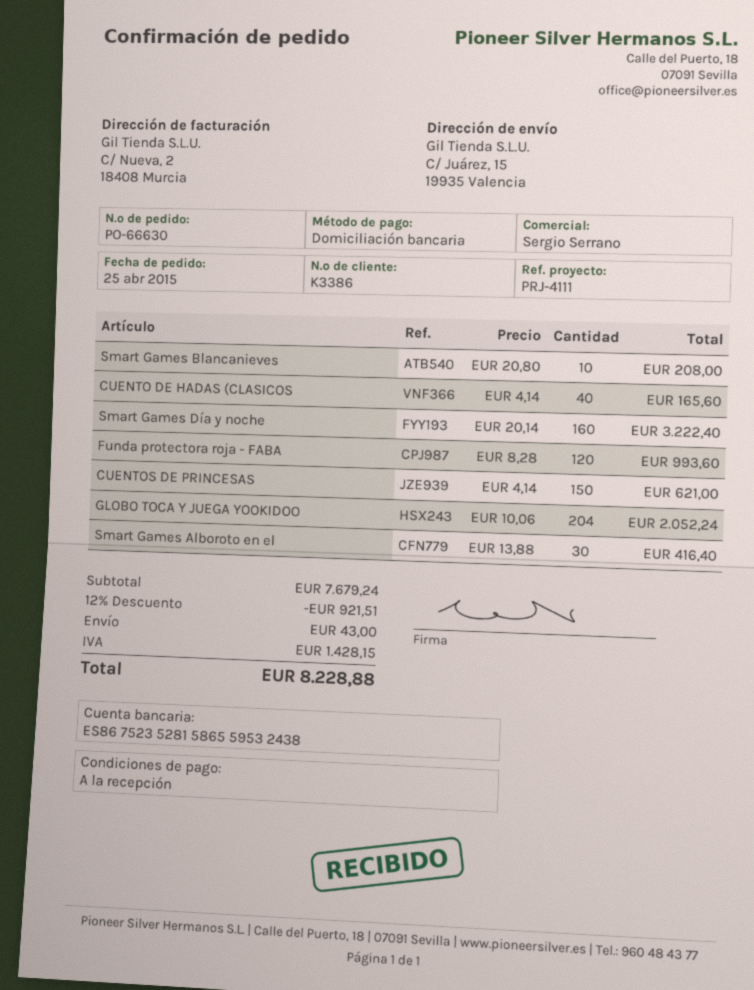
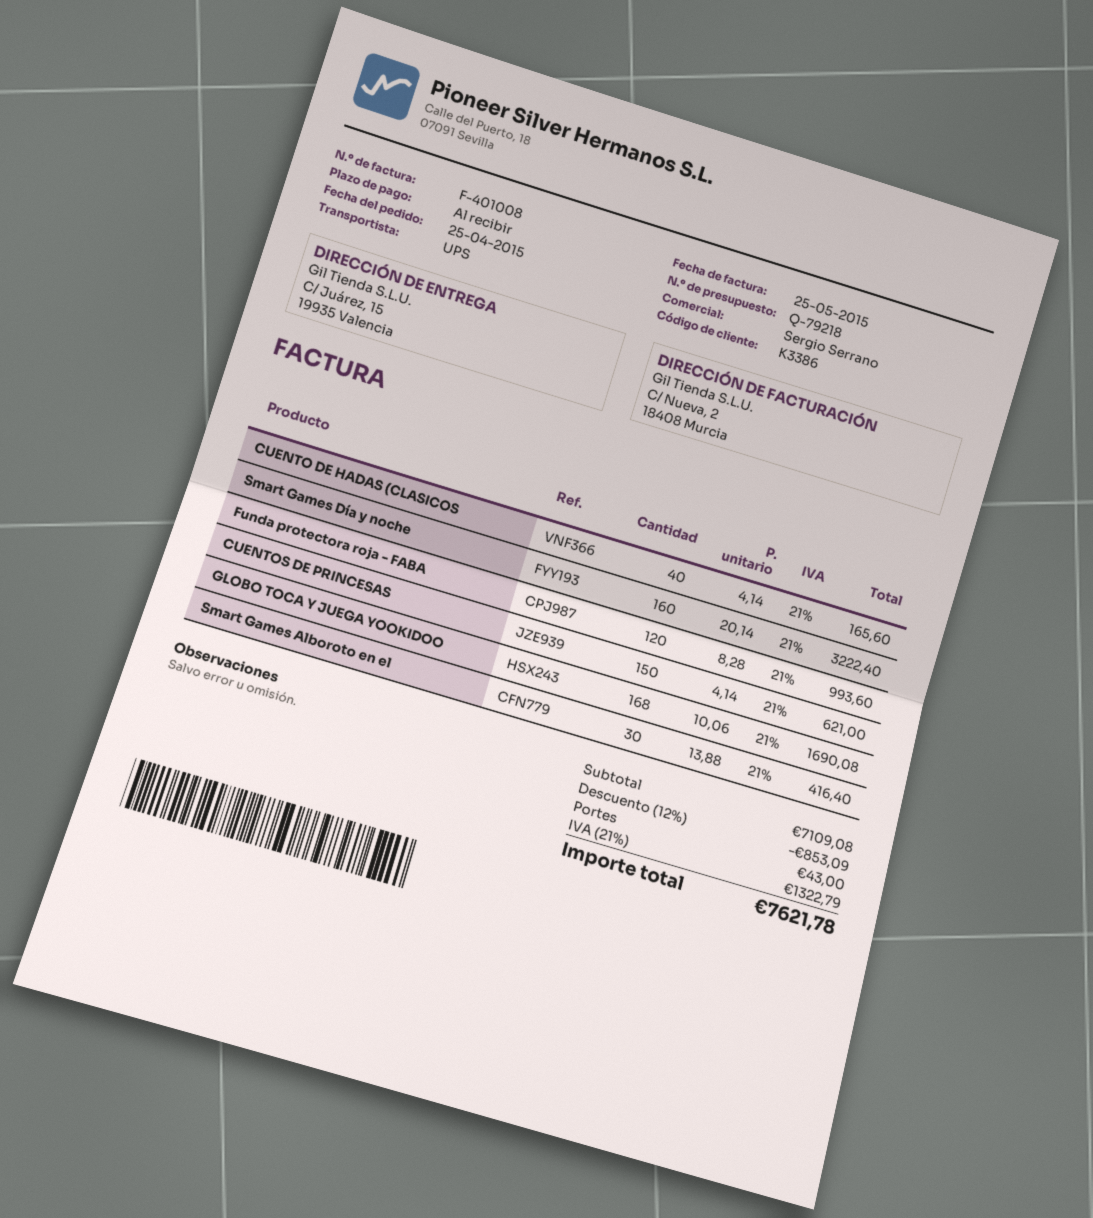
Smart Games Blancanieves: 10 x 20.80 = 208.00 -> none
GLOBO TOCA Y JUEGA YOOKIDOO: 204 x 10.06 = 2052.24 -> 168 x 10.06 = 1690.08
subtotal: 7679.24 -> 7109.08
discount: 12% = 921.51 -> 12% = 853.09
tax: 1428.15 -> 1322.79
total: 8228.88 -> 7621.78

